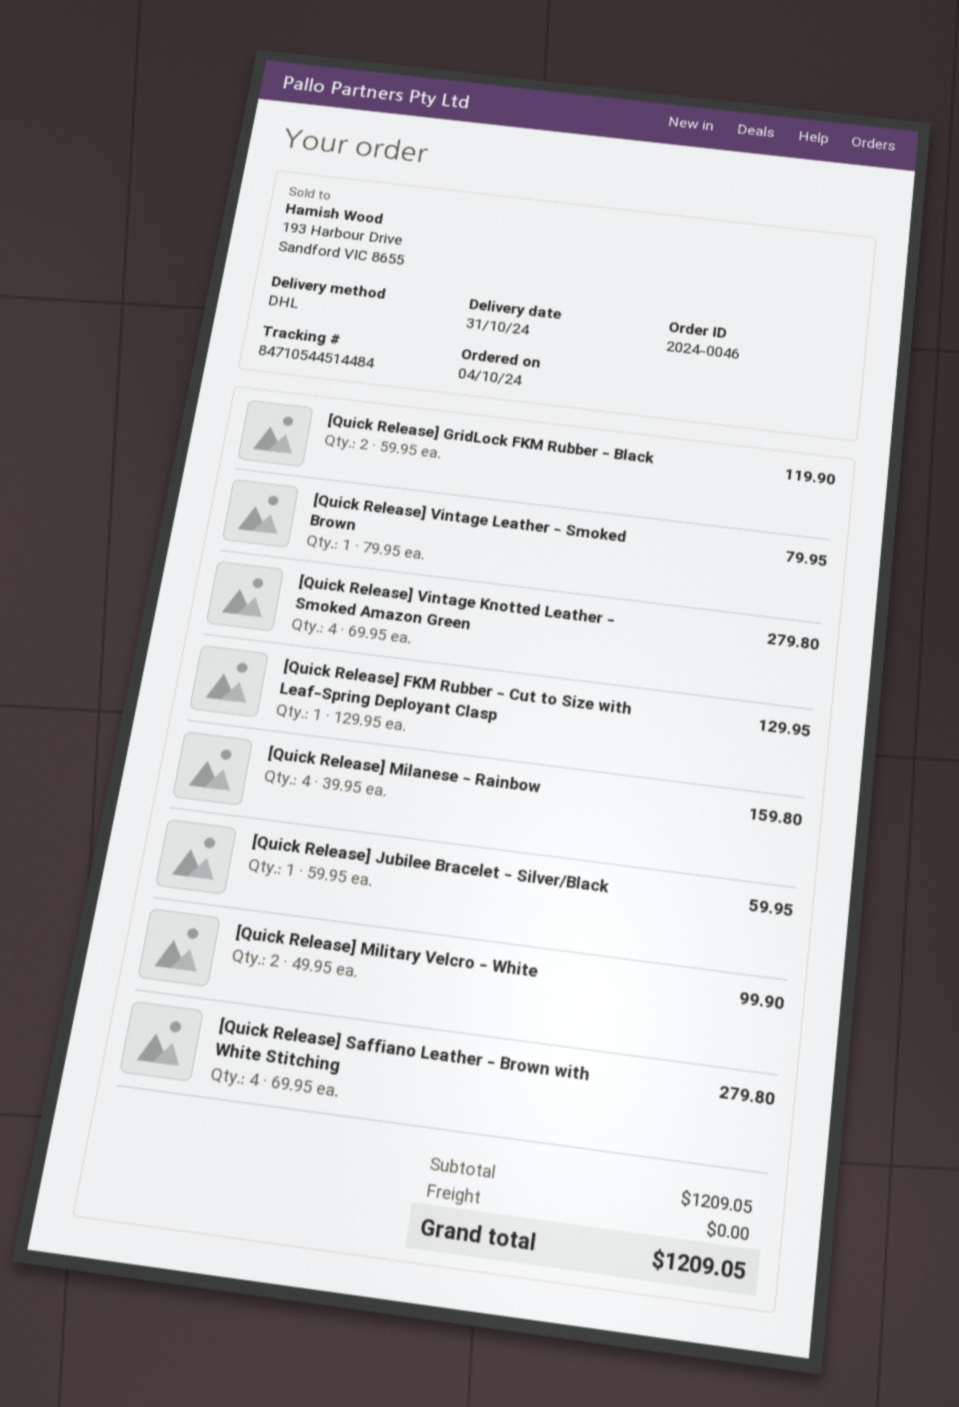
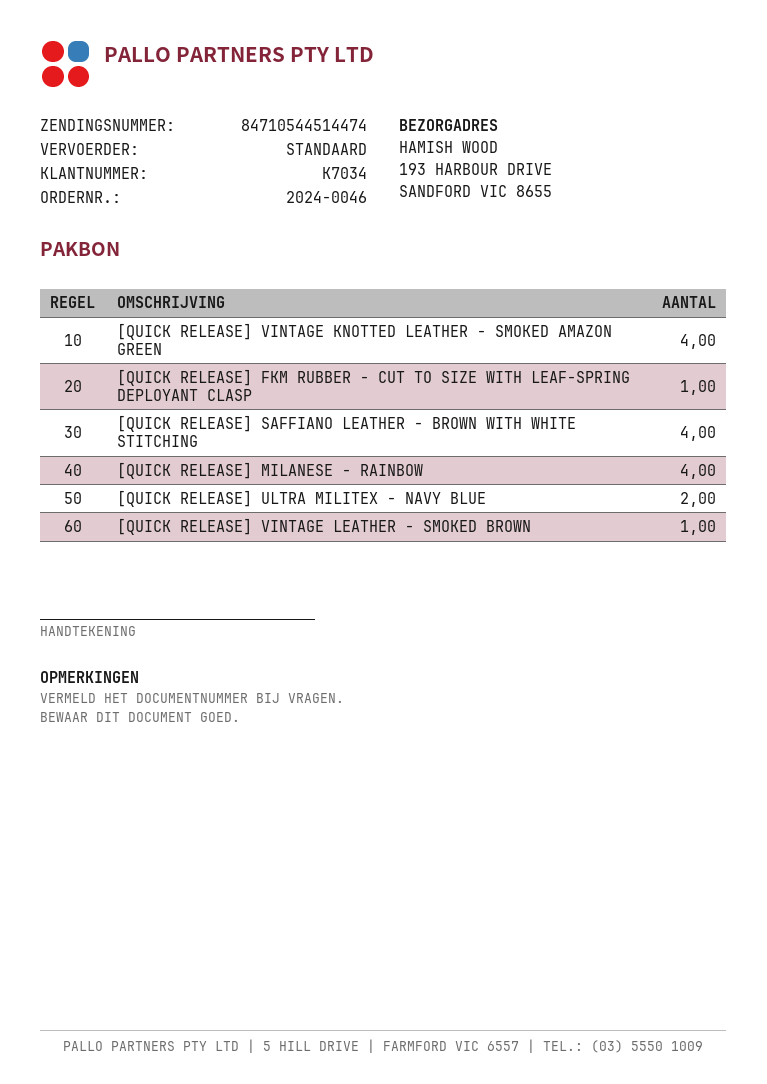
shipping method: DHL -> standard
tracking number: 84710544514484 -> 84710544514474
[Quick Release] GridLock FKM Rubber - Black: 2 -> none
[Quick Release] Jubilee Bracelet - Silver/Black: 1 -> none
[Quick Release] Military Velcro - White: 2 -> none
[QUICK RELEASE] ULTRA MILITEX - NAVY BLUE: none -> 2

